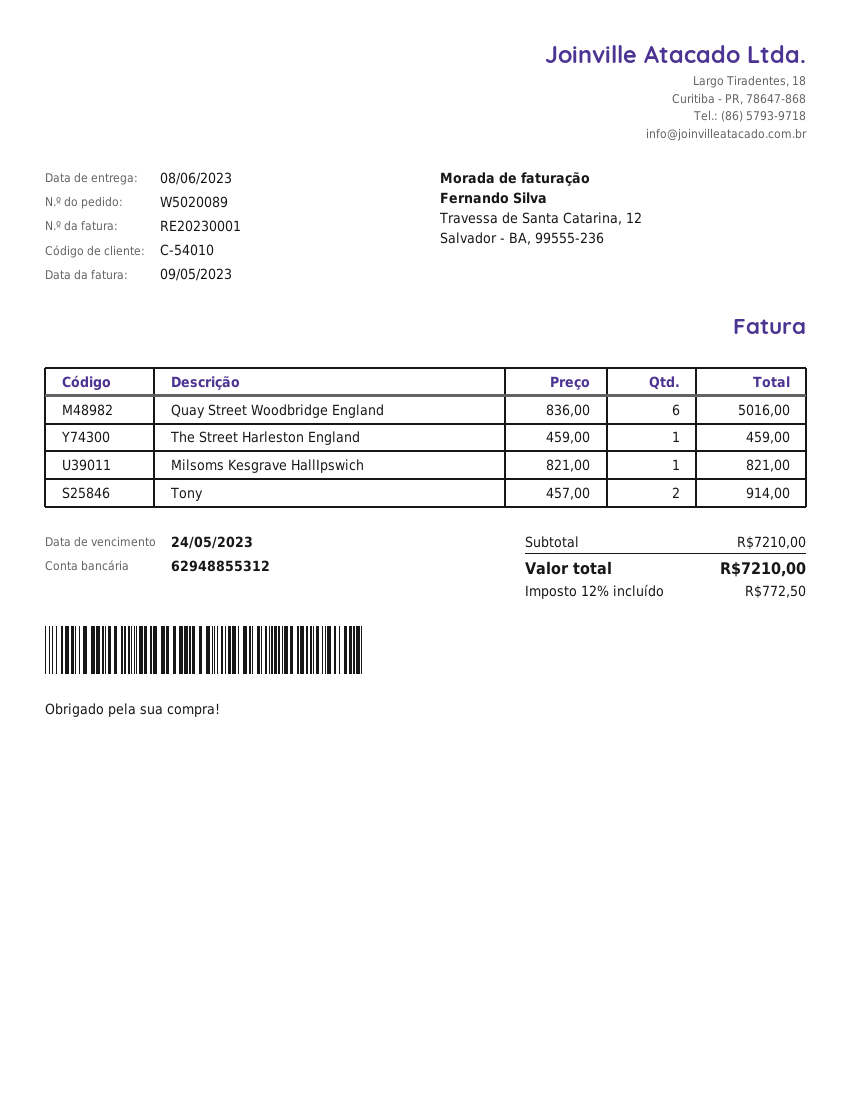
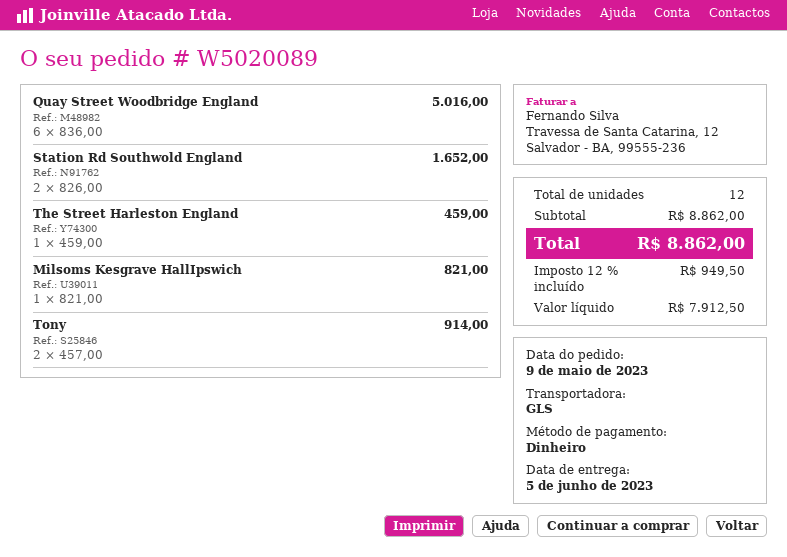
delivery date: 2023-06-08 -> 2023-06-05
Station Rd Southwold England: none -> 2 x 826.00 = 1652.00
subtotal: 7210.00 -> 8862.00
tax: 12% = 772.50 -> 12% = 949.50
total: 7210.00 -> 8862.00

